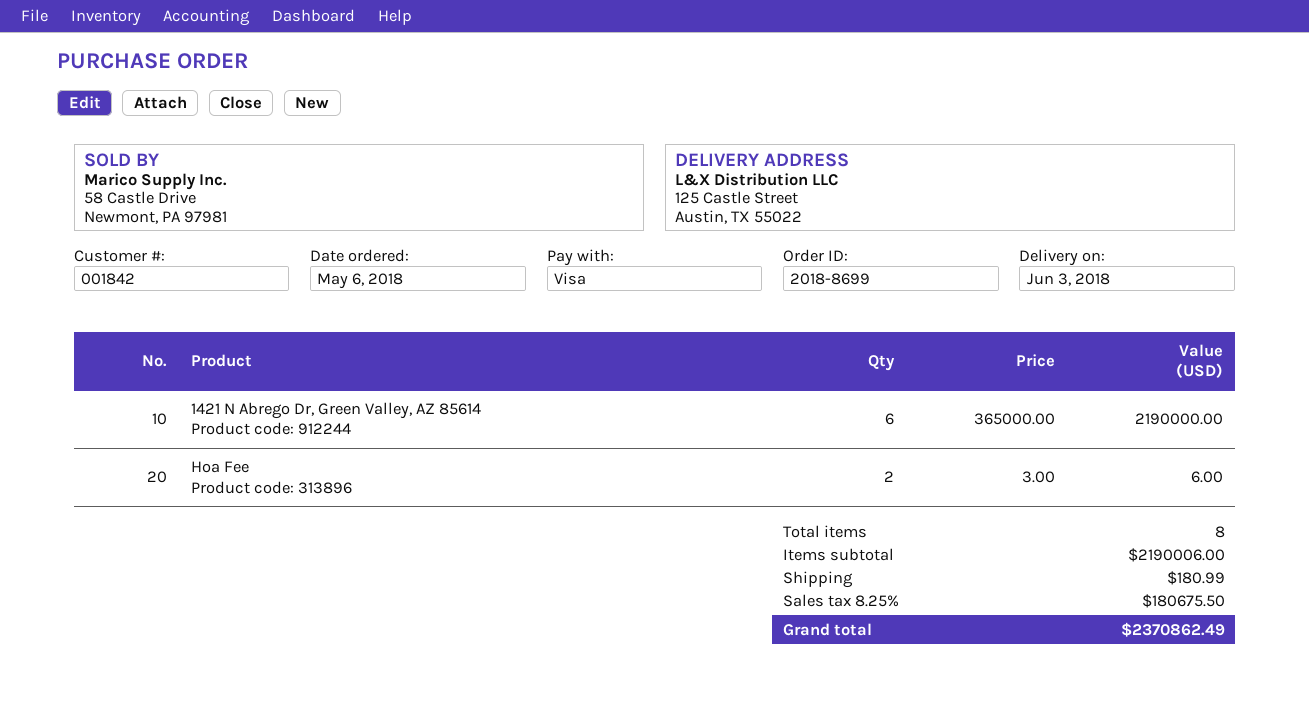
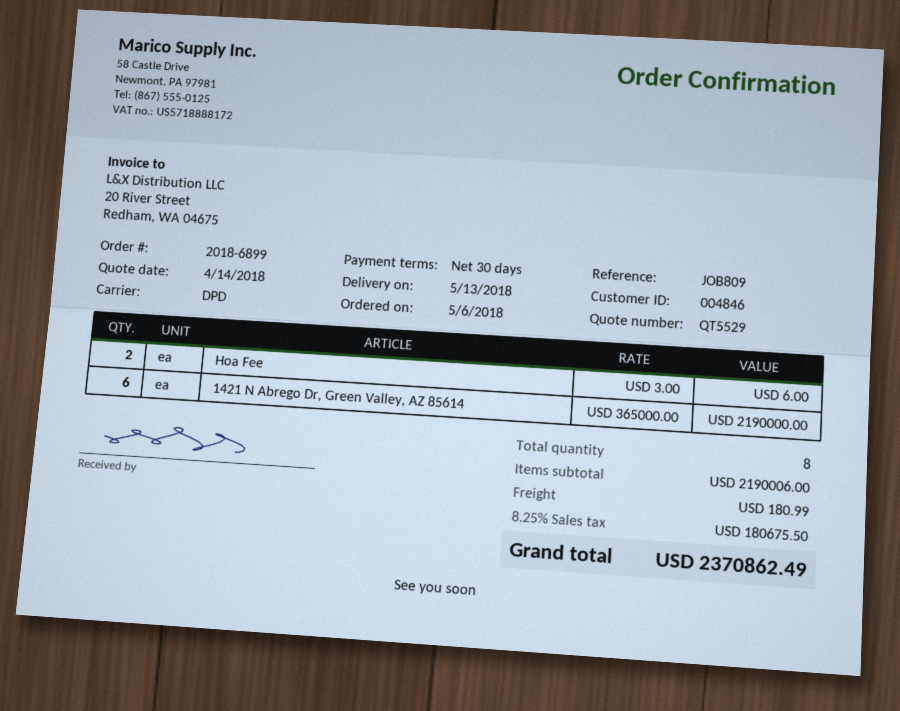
order number: 2018-8699 -> 2018-6899
delivery date: 2018-06-03 -> 2018-05-13
customer number: 001842 -> 004846

